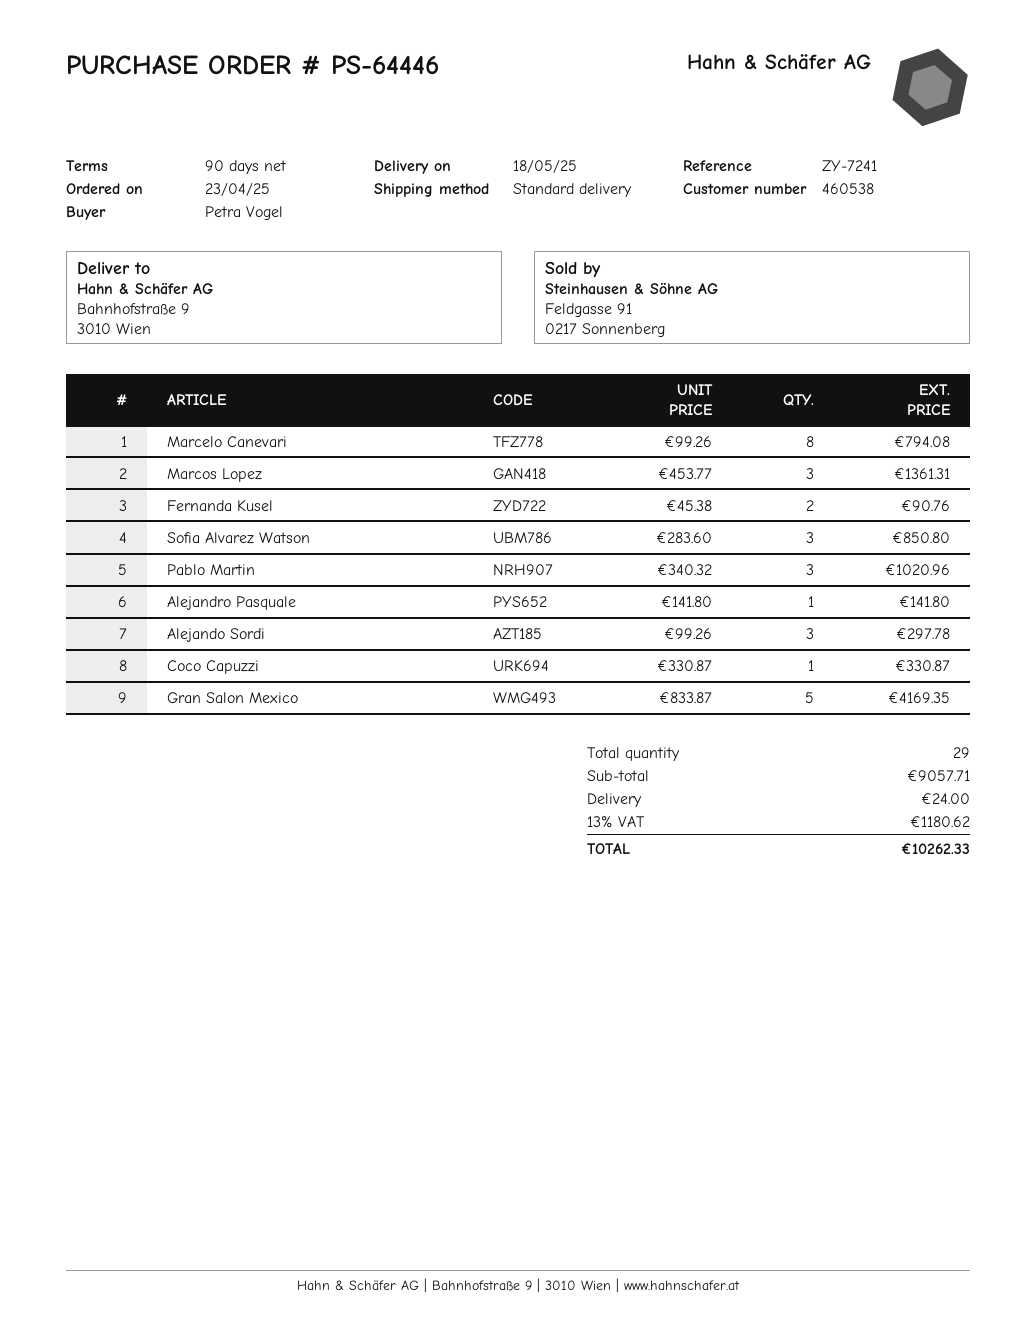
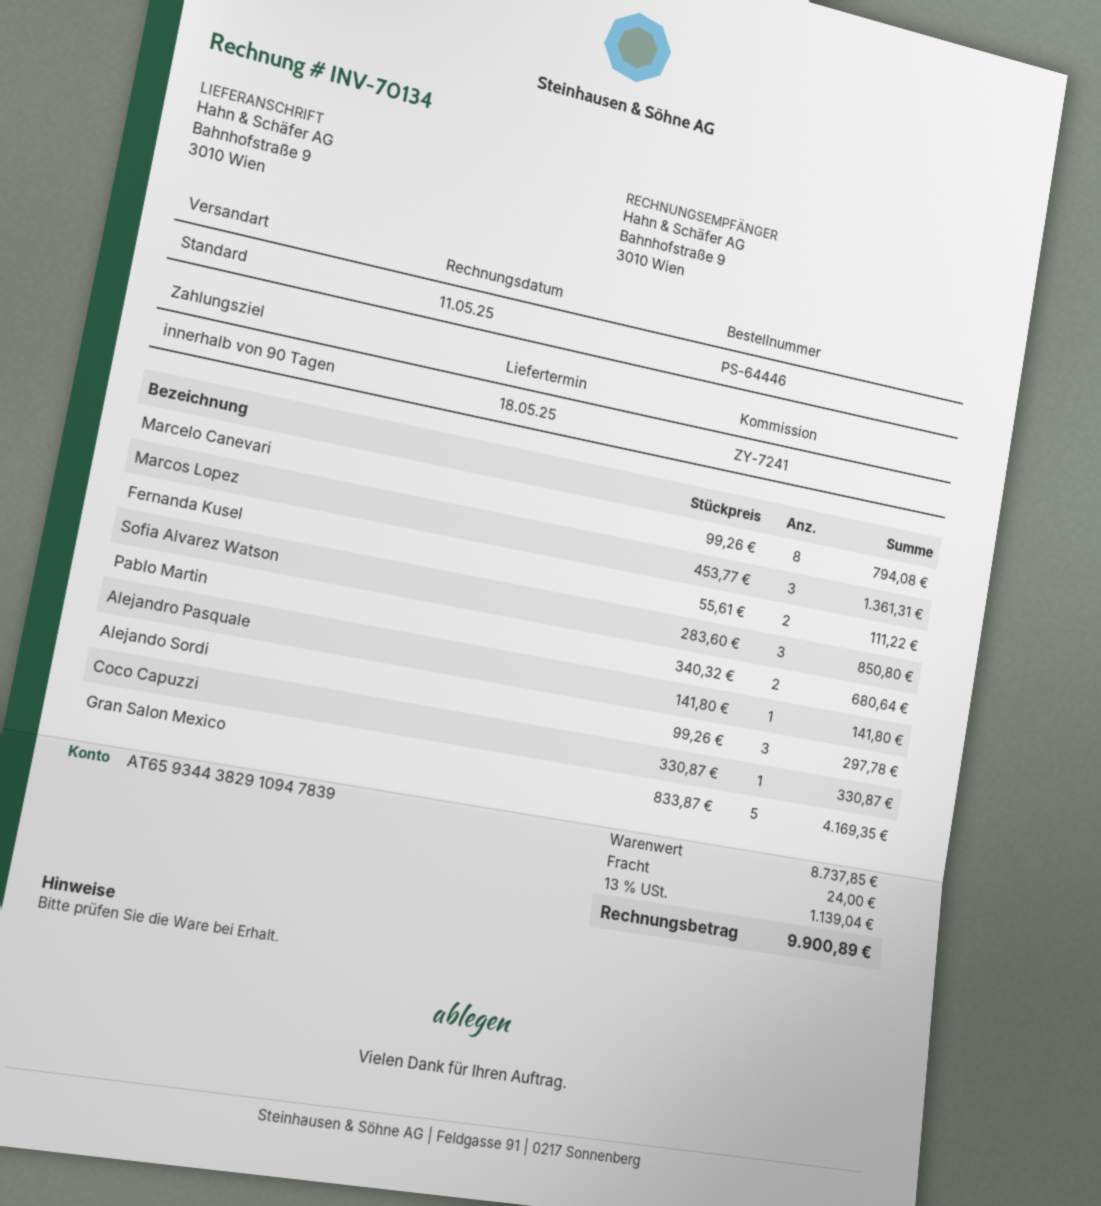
Fernanda Kusel: 2 x 45.38 = 90.76 -> 2 x 55.61 = 111.22
Pablo Martin: 3 x 340.32 = 1020.96 -> 2 x 340.32 = 680.64
subtotal: 9057.71 -> 8737.85
tax: 13% = 1180.62 -> 13% = 1139.04
total: 10262.33 -> 9900.89

